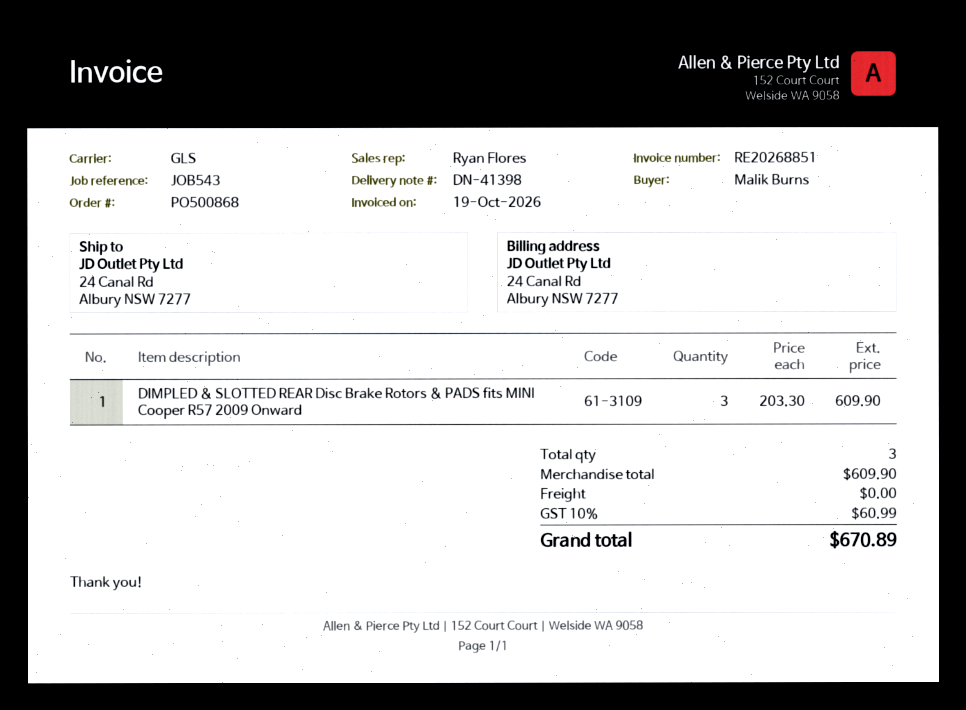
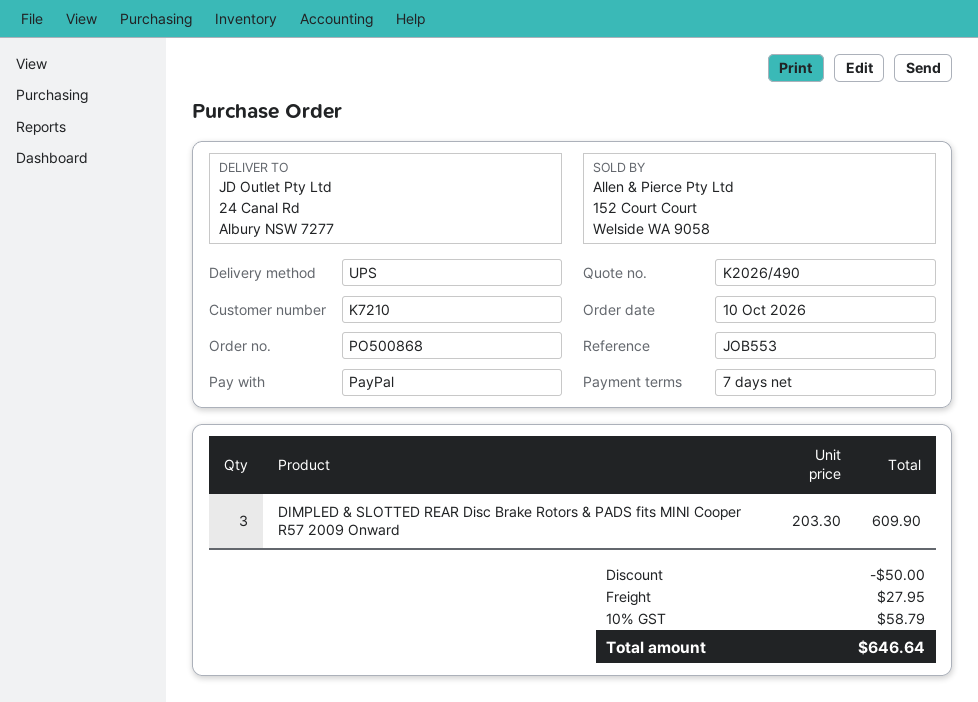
reference: JOB543 -> JOB553
shipping method: GLS -> UPS
discount: none -> 50.00
shipping: 0.00 -> 27.95
tax: 10% = 60.99 -> 10% = 58.79
total: 670.89 -> 646.64

